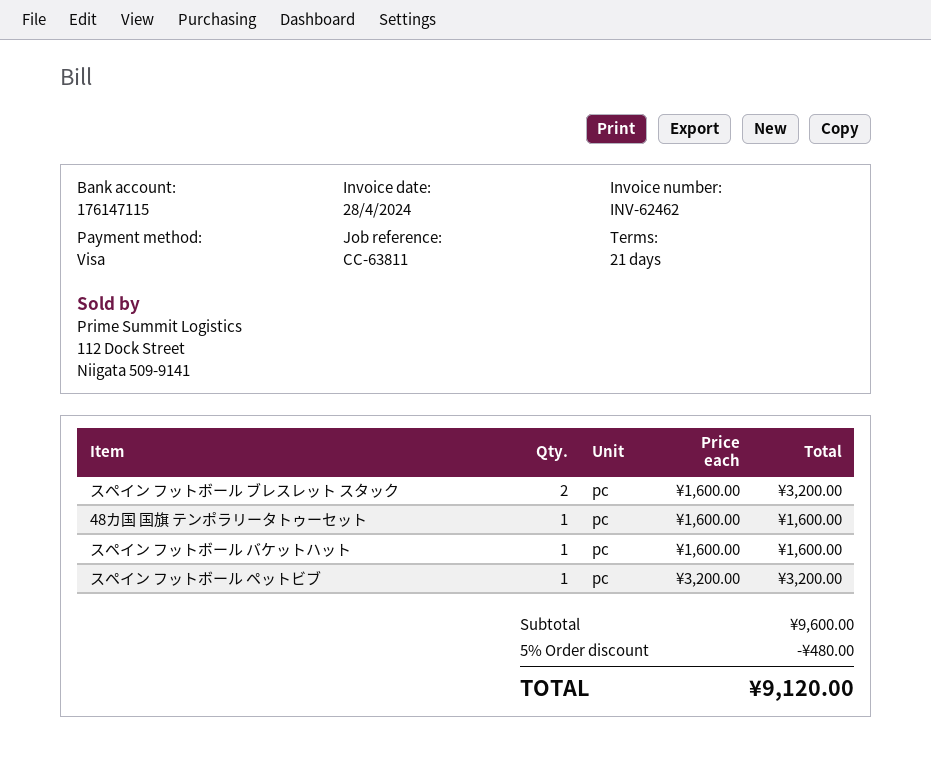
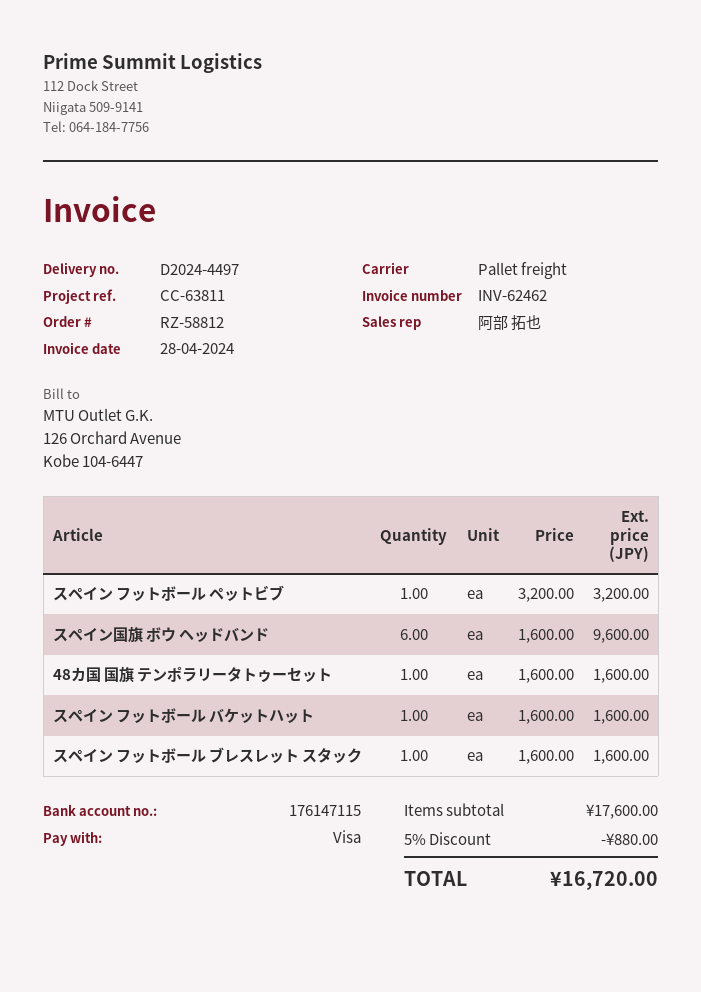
スペイン フットボール ブレスレット スタック: 2 x 1600.00 = 3200.00 -> 1 x 1600.00 = 1600.00
スペイン国旗 ボウ ヘッドバンド: none -> 6 x 1600.00 = 9600.00
subtotal: 9600.00 -> 17600.00
discount: 5% = 480.00 -> 5% = 880.00
total: 9120.00 -> 16720.00

